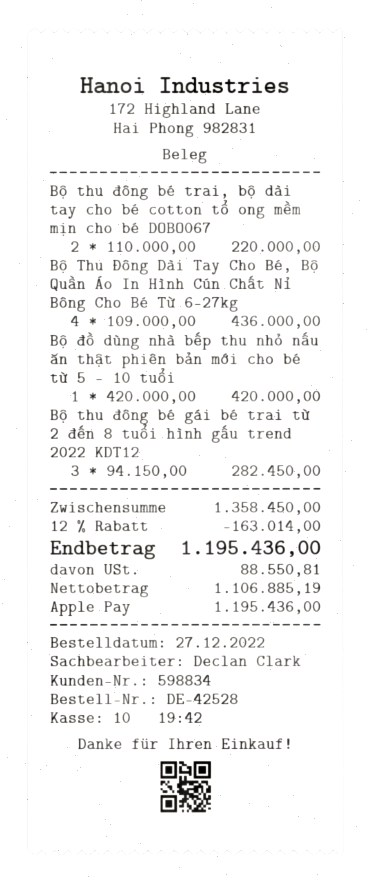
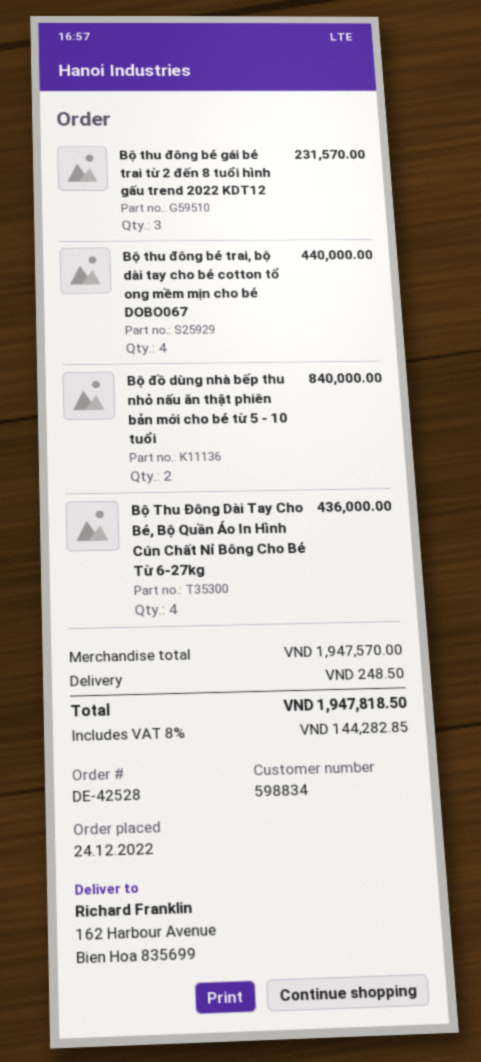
order date: 2022-12-27 -> 2022-12-24
Bộ thu đông bé trai, bộ dài tay cho bé cotton tổ ong mềm mịn cho bé DOBO067: 2 for 220000.00 -> 4 for 440000.00
Bộ đồ dùng nhà bếp thu nhỏ nấu ăn thật phiên bản mới cho bé từ 5 - 10 tuổi: 1 for 420000.00 -> 2 for 840000.00
Bộ thu đông bé gái bé trai từ 2 đến 8 tuổi hình gấu trend 2022 KDT12: 3 for 282450.00 -> 3 for 231570.00
subtotal: 1358450.00 -> 1947570.00
discount: 12% = 163014.00 -> none
shipping: none -> 248.50
tax: 88550.81 -> 144282.85
total: 1195436.00 -> 1947818.50

